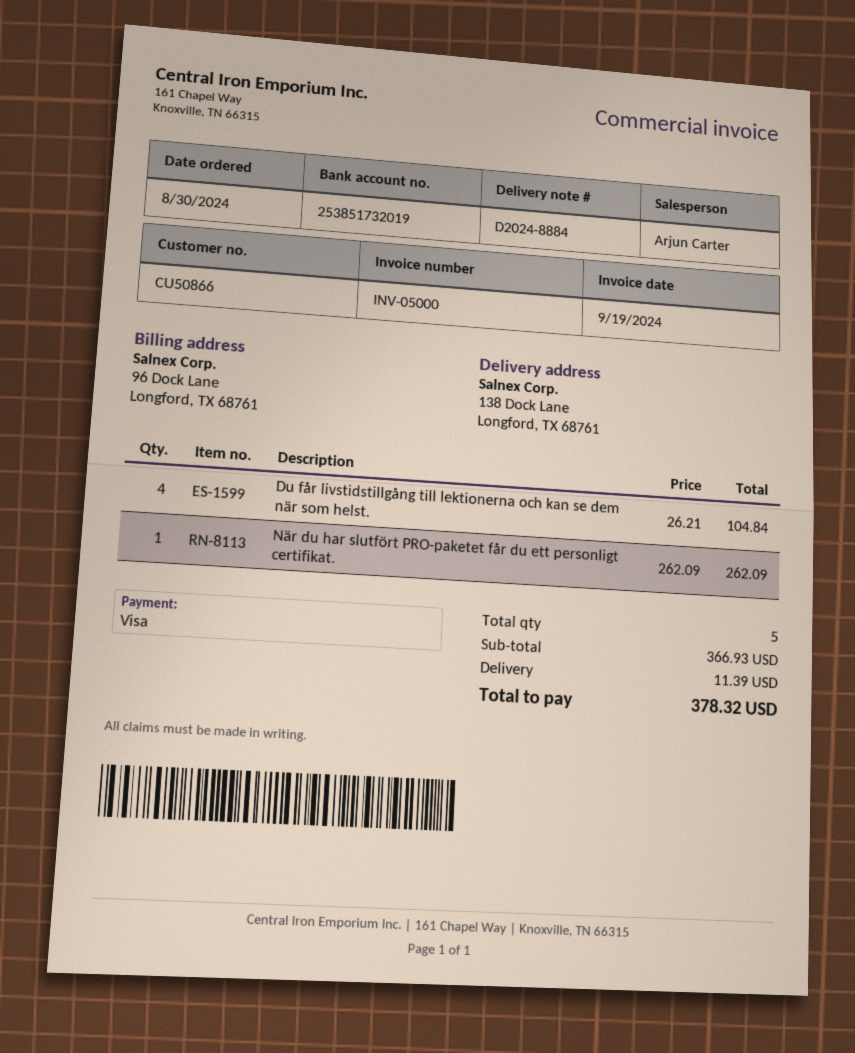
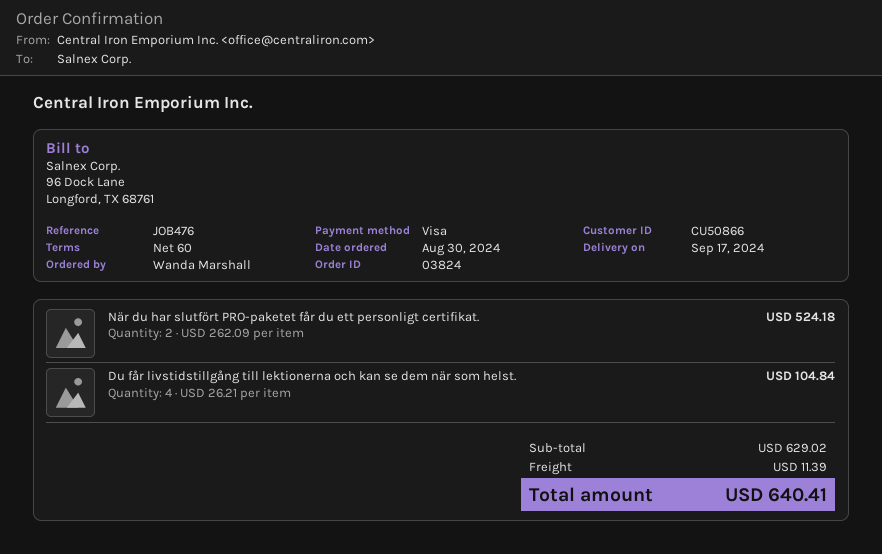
När du har slutfört PRO-paketet får du ett personligt certifikat.: 1 x 262.09 = 262.09 -> 2 x 262.09 = 524.18
subtotal: 366.93 -> 629.02
total: 378.32 -> 640.41

